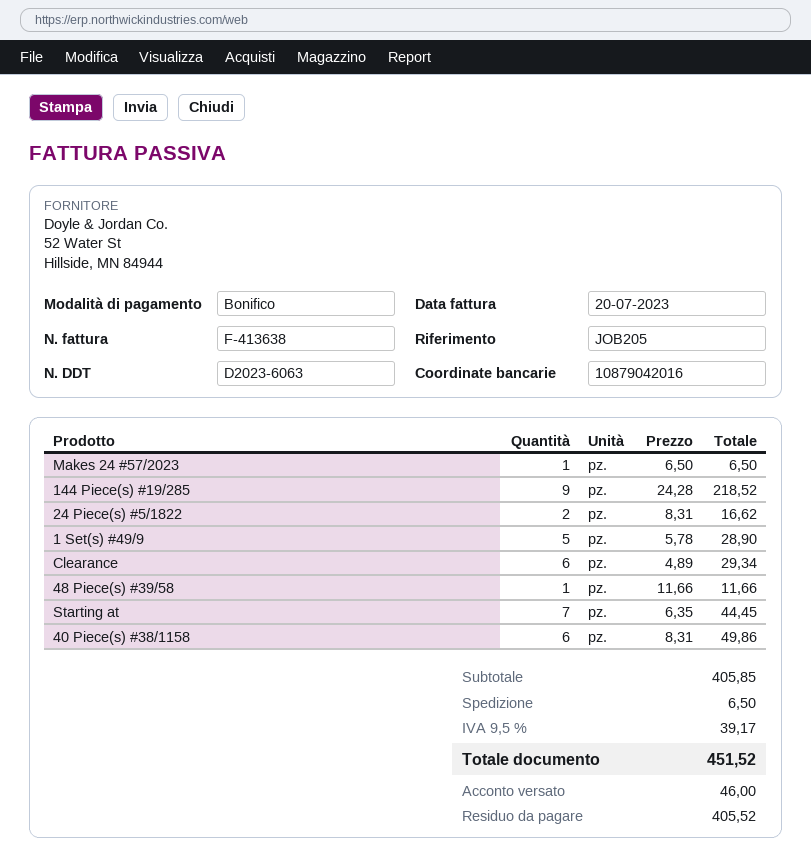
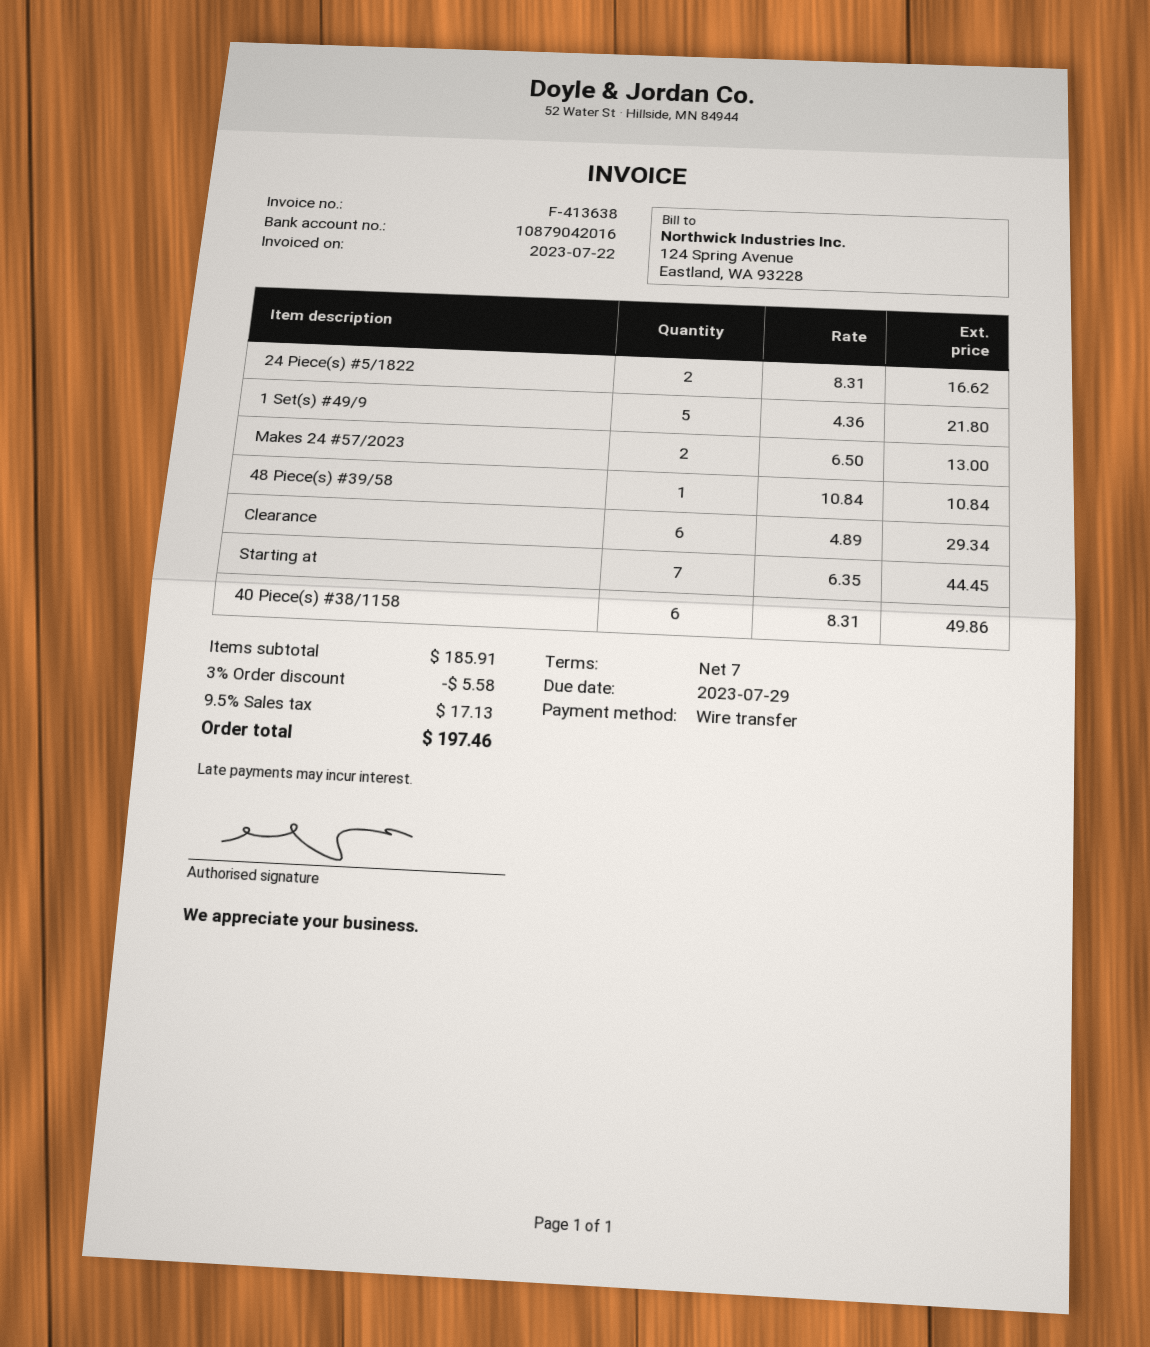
invoice date: 2023-07-20 -> 2023-07-22
Makes 24 #57/2023: 1 x 6.50 = 6.50 -> 2 x 6.50 = 13.00
144 Piece(s) #19/285: 9 x 24.28 = 218.52 -> none
1 Set(s) #49/9: 5 x 5.78 = 28.90 -> 5 x 4.36 = 21.80
48 Piece(s) #39/58: 1 x 11.66 = 11.66 -> 1 x 10.84 = 10.84
subtotal: 405.85 -> 185.91
discount: none -> 3% = 5.58
shipping: 6.50 -> none
tax: 9.5% = 39.17 -> 9.5% = 17.13
total: 451.52 -> 197.46

